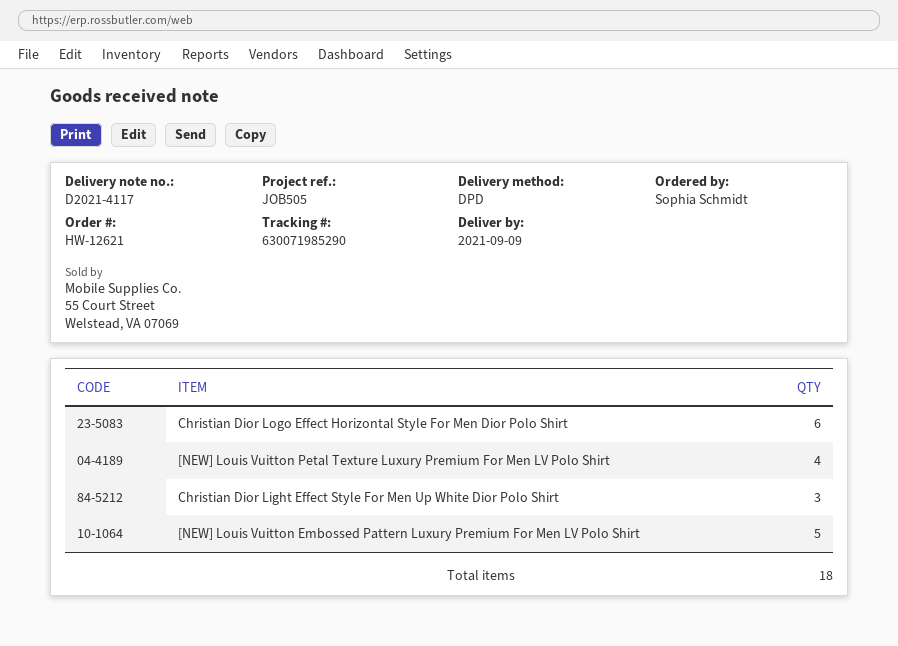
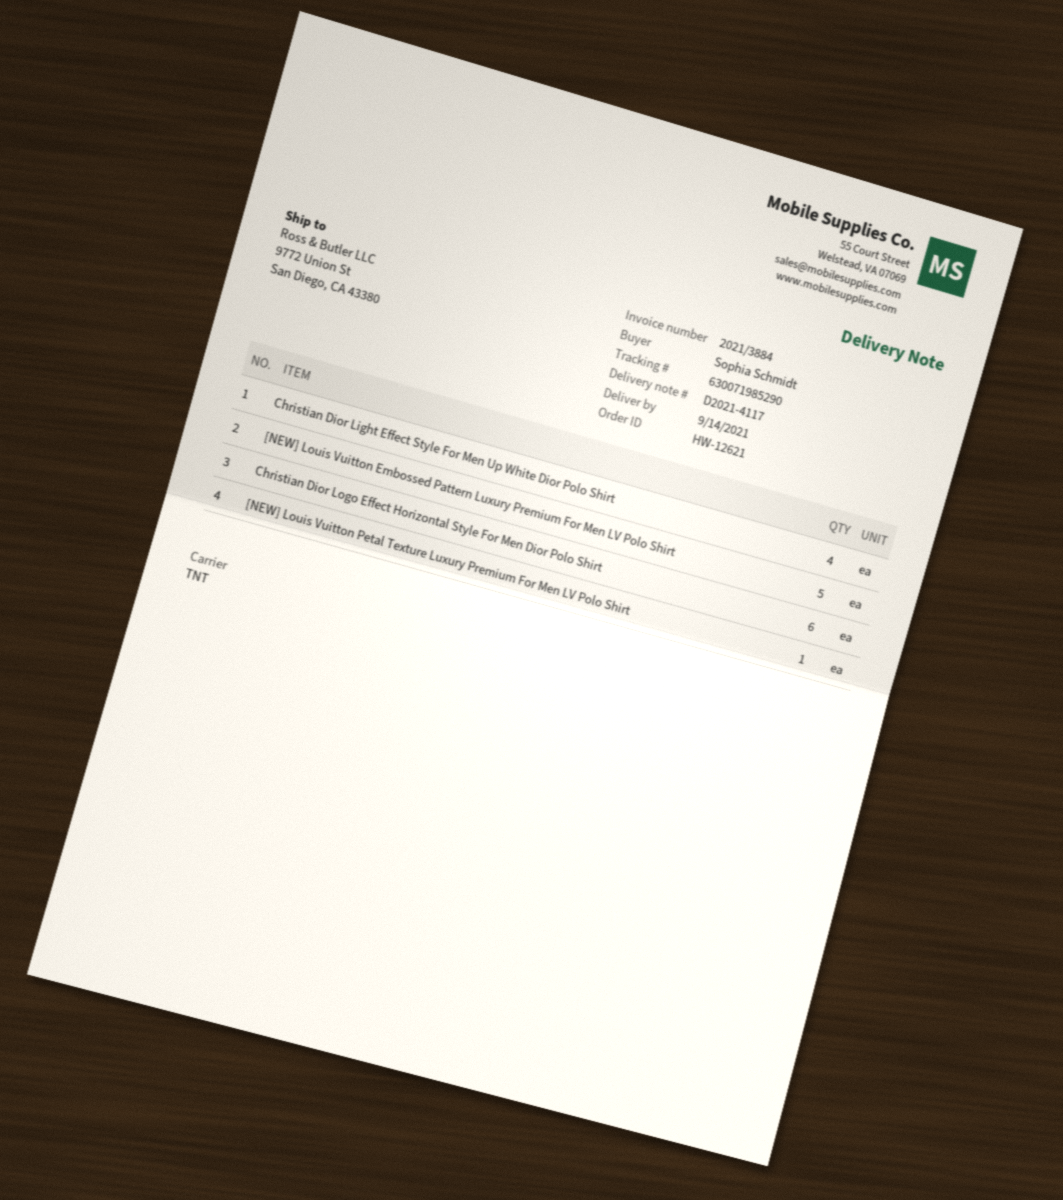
delivery date: 2021-09-09 -> 2021-09-14
shipping method: DPD -> TNT
[NEW] Louis Vuitton Petal Texture Luxury Premium For Men LV Polo Shirt: 4 -> 1
Christian Dior Light Effect Style For Men Up White Dior Polo Shirt: 3 -> 4

